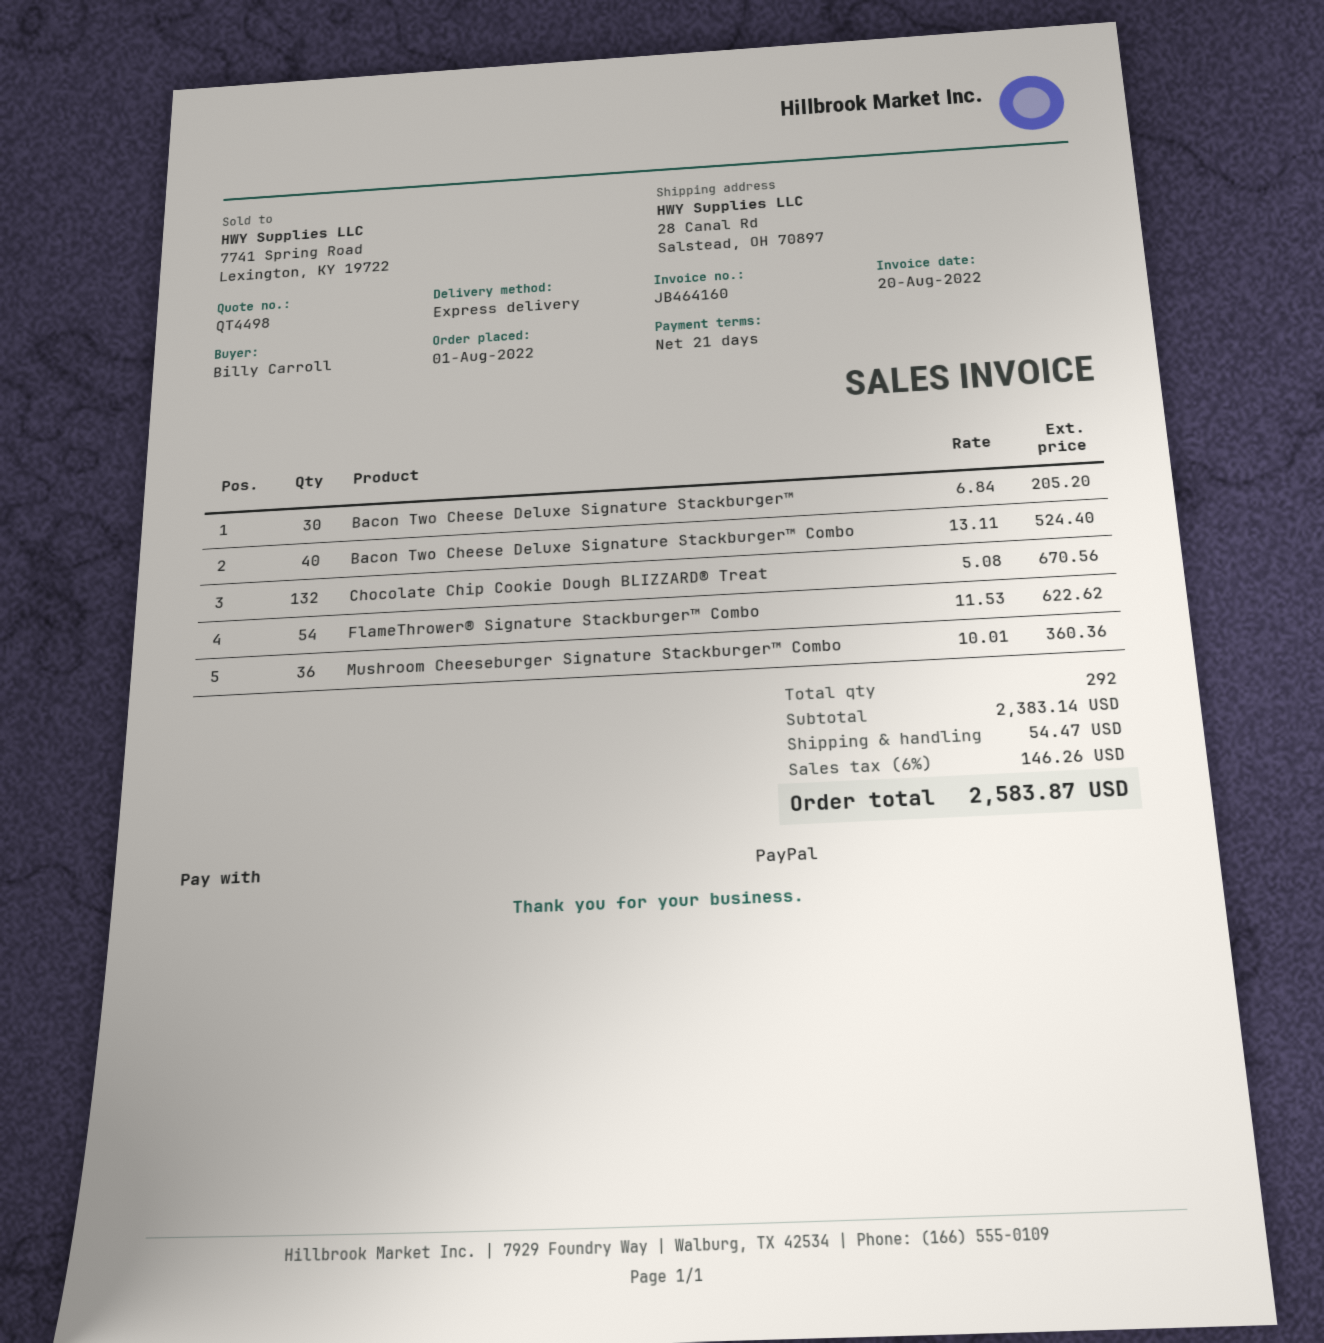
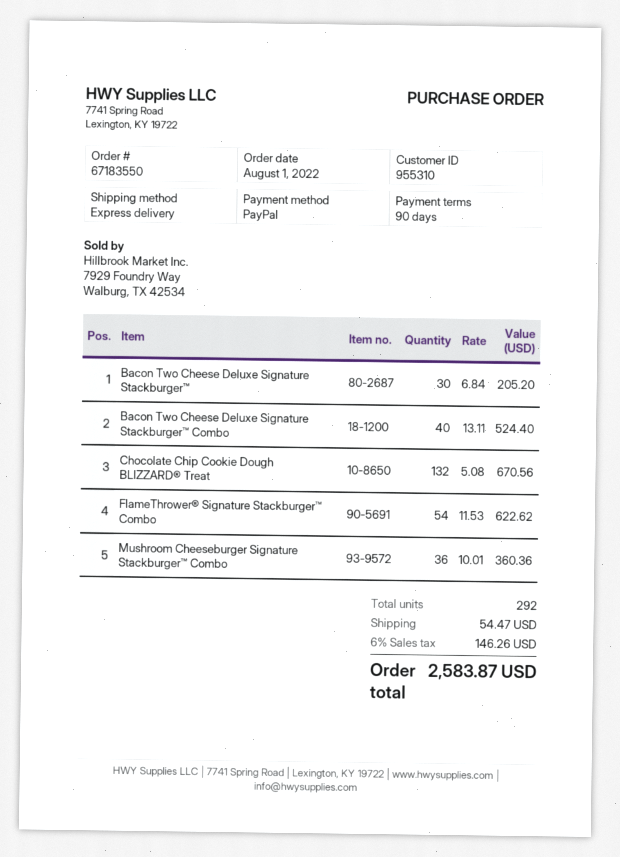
payment terms: 21 days -> 90 days

